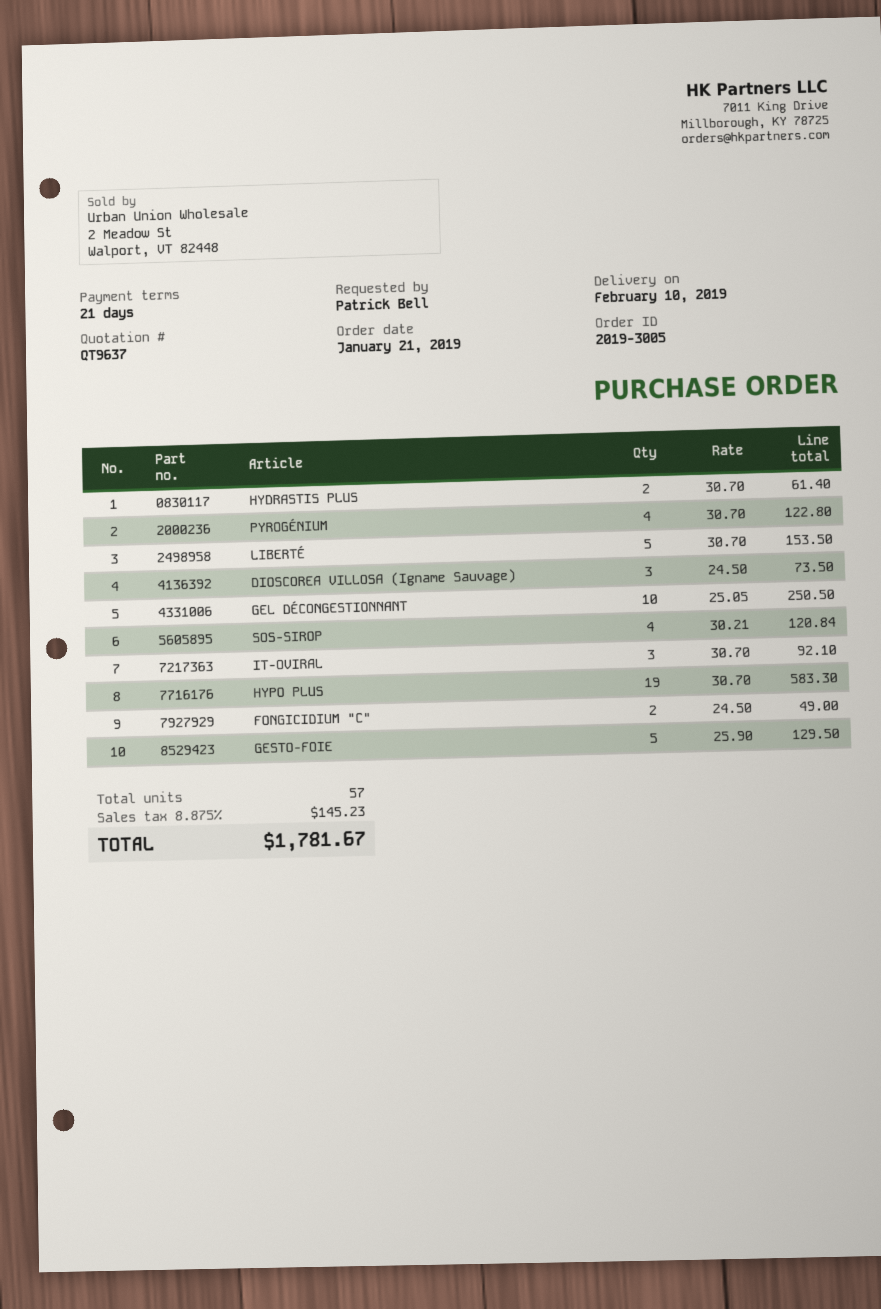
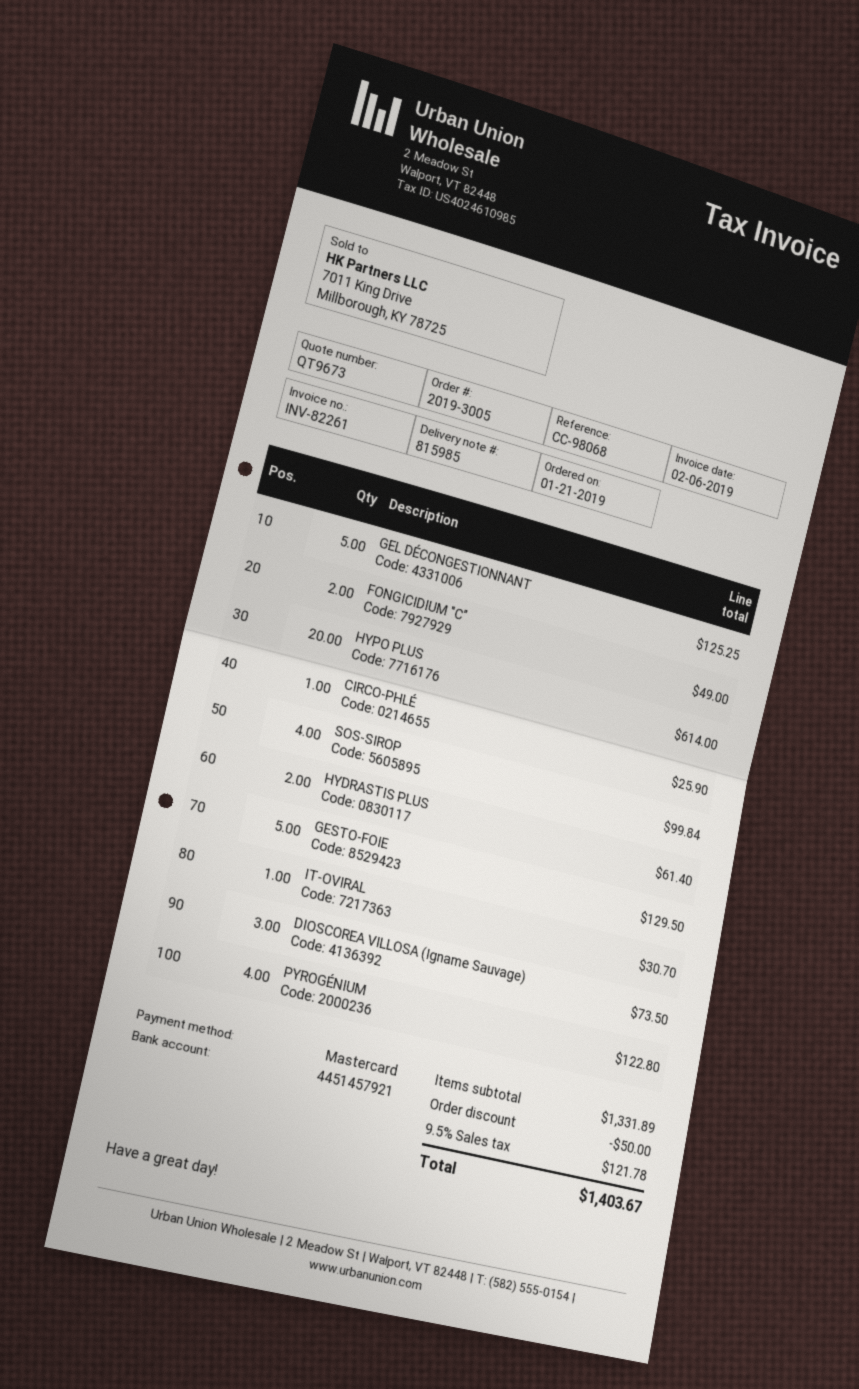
quote number: QT9637 -> QT9673
LIBERTÉ: 5 for 153.50 -> none
GEL DÉCONGESTIONNANT: 10 for 250.50 -> 5 for 125.25
SOS-SIROP: 4 for 120.84 -> 4 for 99.84
IT-OVIRAL: 3 for 92.10 -> 1 for 30.70
HYPO PLUS: 19 for 583.30 -> 20 for 614.00
CIRCO-PHLÉ: none -> 1 for 25.90
discount: none -> 50.00
tax: 8.875% = 145.23 -> 9.5% = 121.78
total: 1781.67 -> 1403.67

